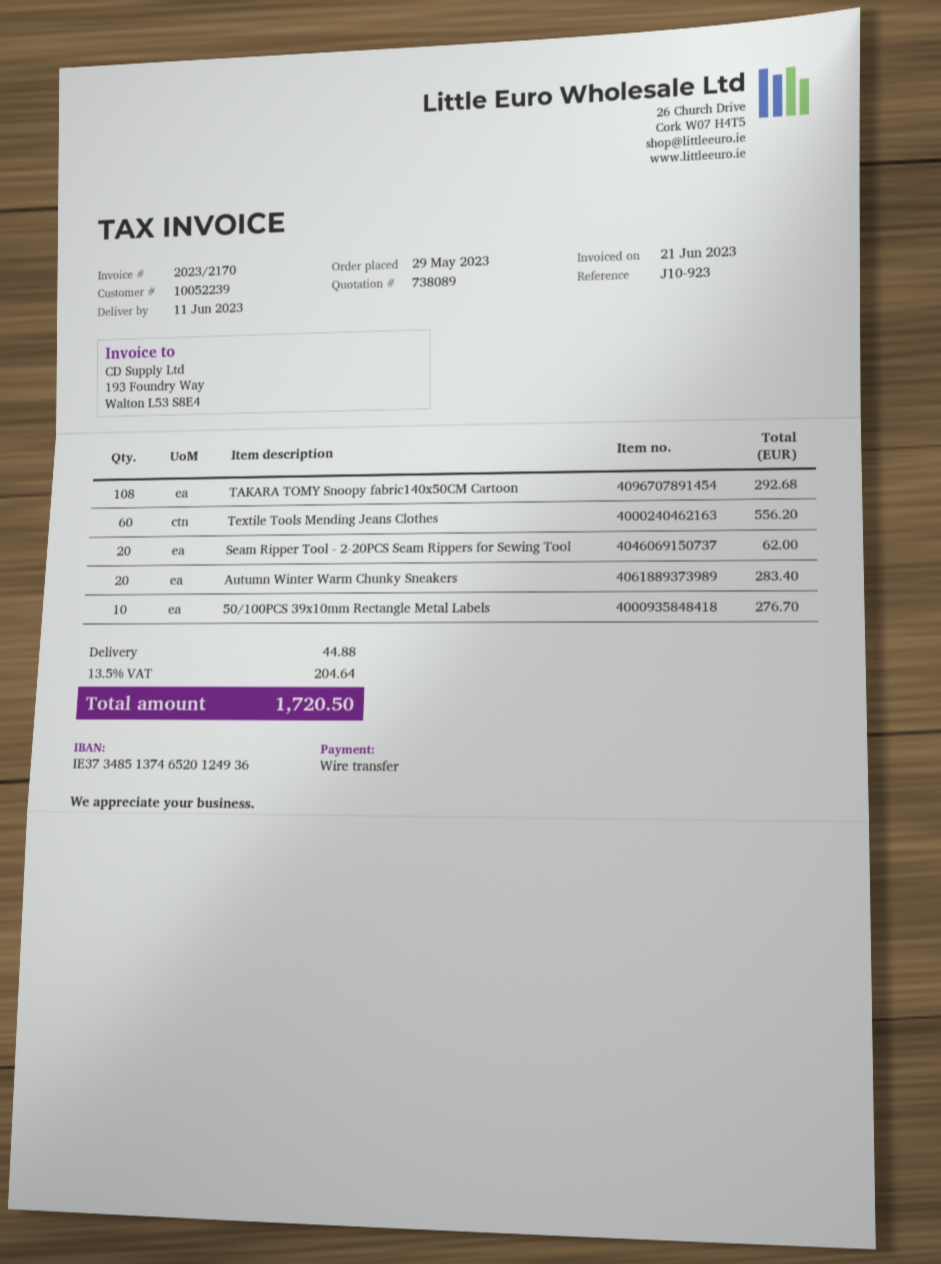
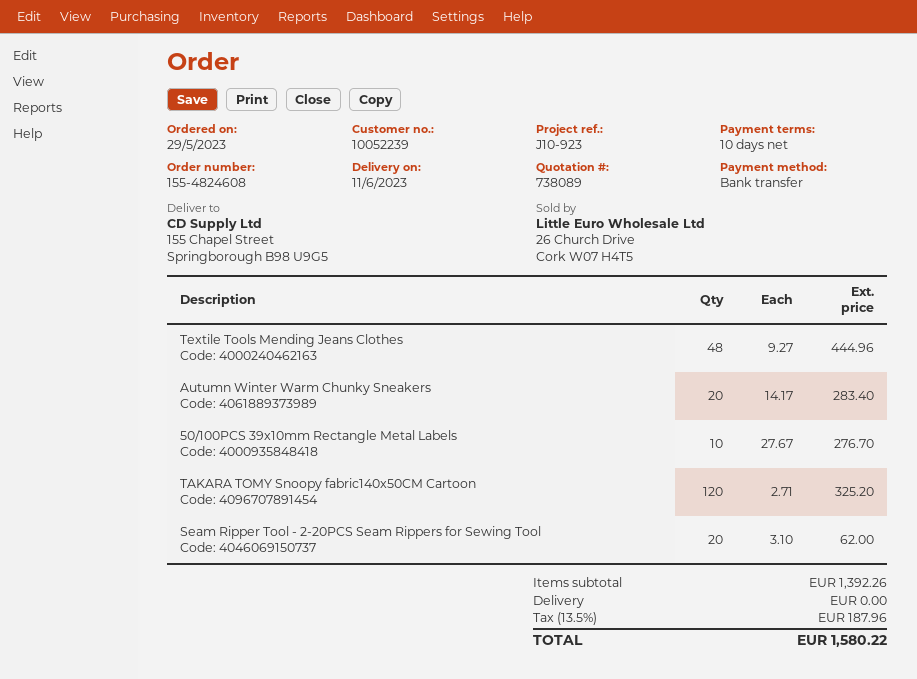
TAKARA TOMY Snoopy fabric140x50CM Cartoon: 108 for 292.68 -> 120 for 325.20
Textile Tools Mending Jeans Clothes: 60 for 556.20 -> 48 for 444.96
shipping: 44.88 -> 0.00
tax: 13.5% = 204.64 -> 13.5% = 187.96
total: 1720.50 -> 1580.22

